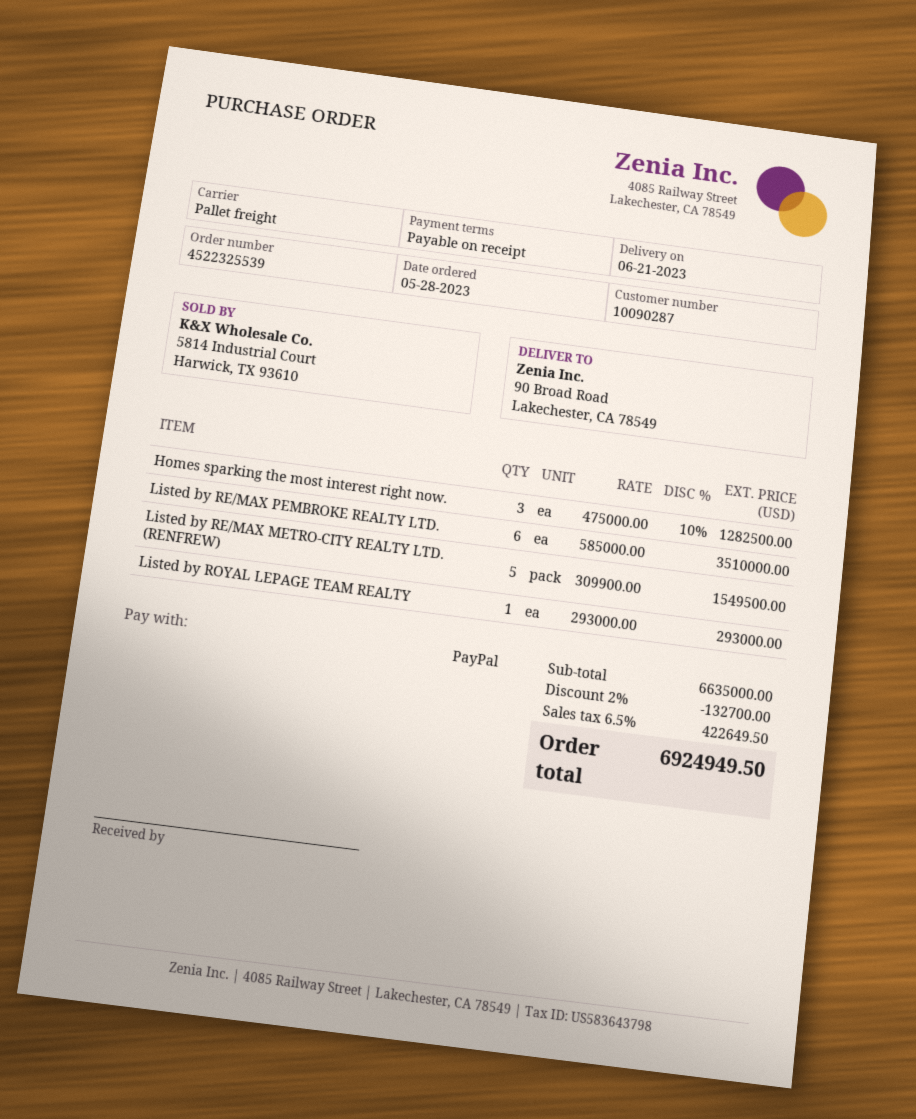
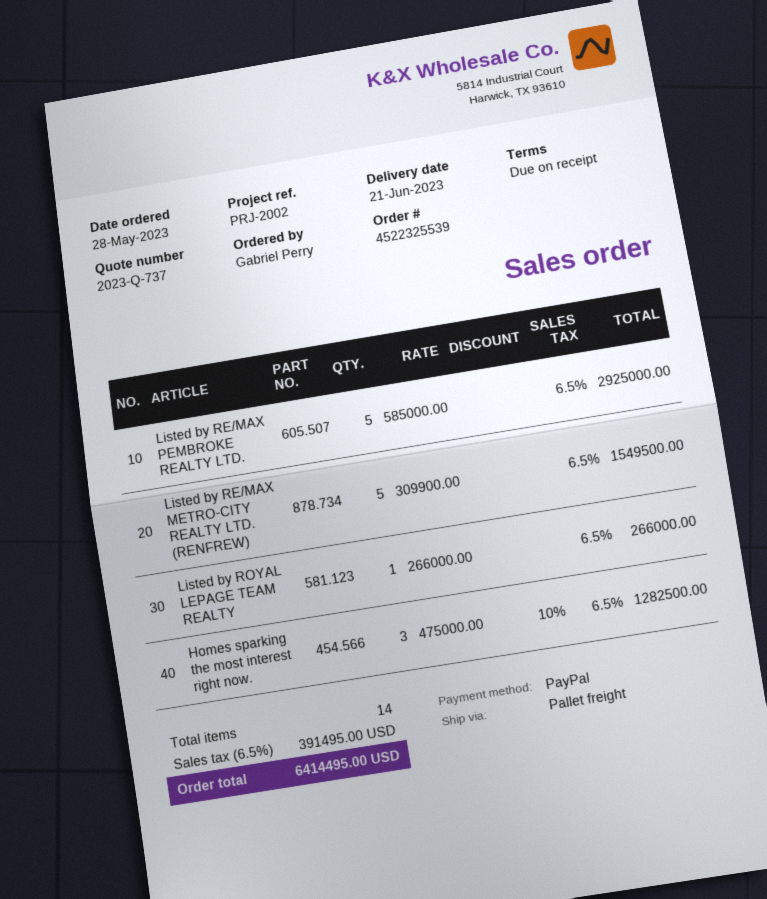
Listed by RE/MAX PEMBROKE REALTY LTD.: 6 x 585000.00 = 3510000.00 -> 5 x 585000.00 = 2925000.00
Listed by ROYAL LEPAGE TEAM REALTY: 1 x 293000.00 = 293000.00 -> 1 x 266000.00 = 266000.00
discount: 2% = 132700.00 -> none
tax: 6.5% = 422649.50 -> 6.5% = 391495.00
total: 6924949.50 -> 6414495.00

